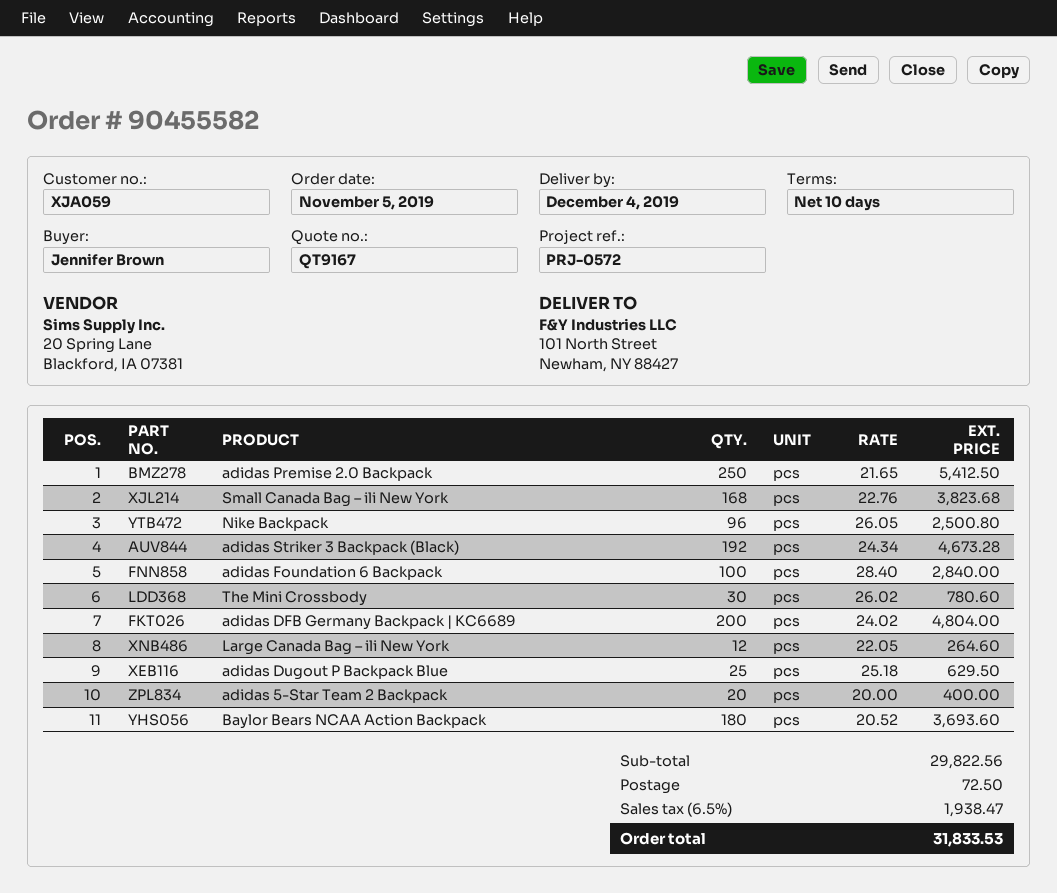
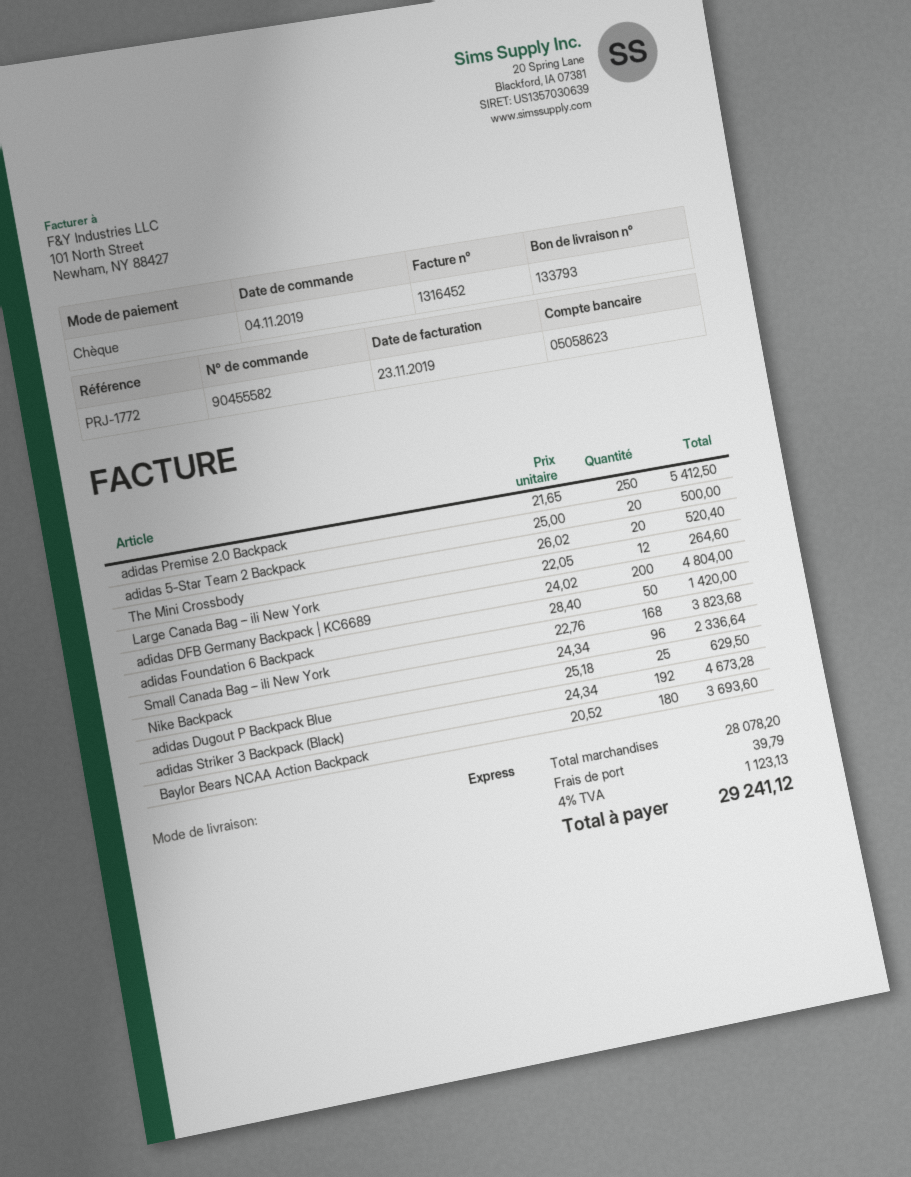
order date: 2019-11-05 -> 2019-11-04
reference: PRJ-0572 -> PRJ-1772
Nike Backpack: 96 x 26.05 = 2500.80 -> 96 x 24.34 = 2336.64
adidas Foundation 6 Backpack: 100 x 28.40 = 2840.00 -> 50 x 28.40 = 1420.00
The Mini Crossbody: 30 x 26.02 = 780.60 -> 20 x 26.02 = 520.40
adidas 5-Star Team 2 Backpack: 20 x 20.00 = 400.00 -> 20 x 25.00 = 500.00
subtotal: 29822.56 -> 28078.20
shipping: 72.50 -> 39.79
tax: 6.5% = 1938.47 -> 4% = 1123.13
total: 31833.53 -> 29241.12

